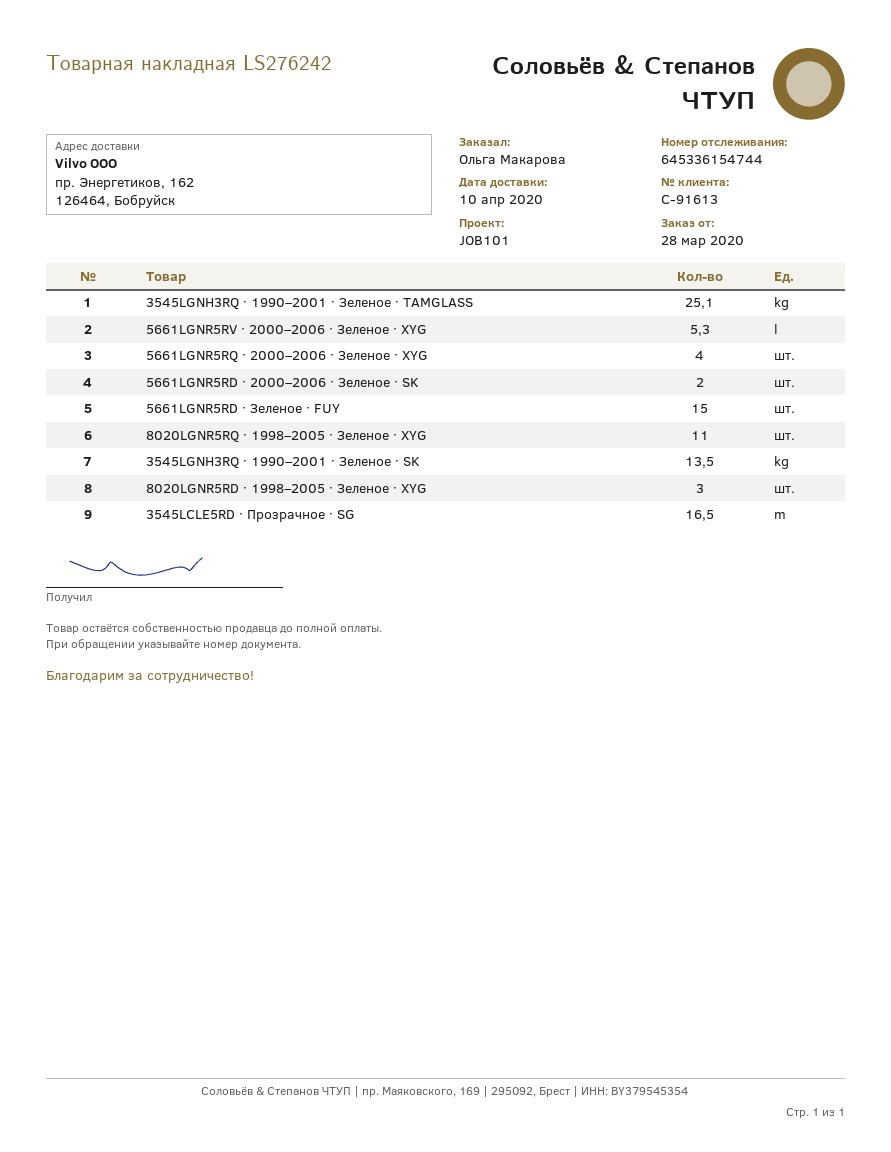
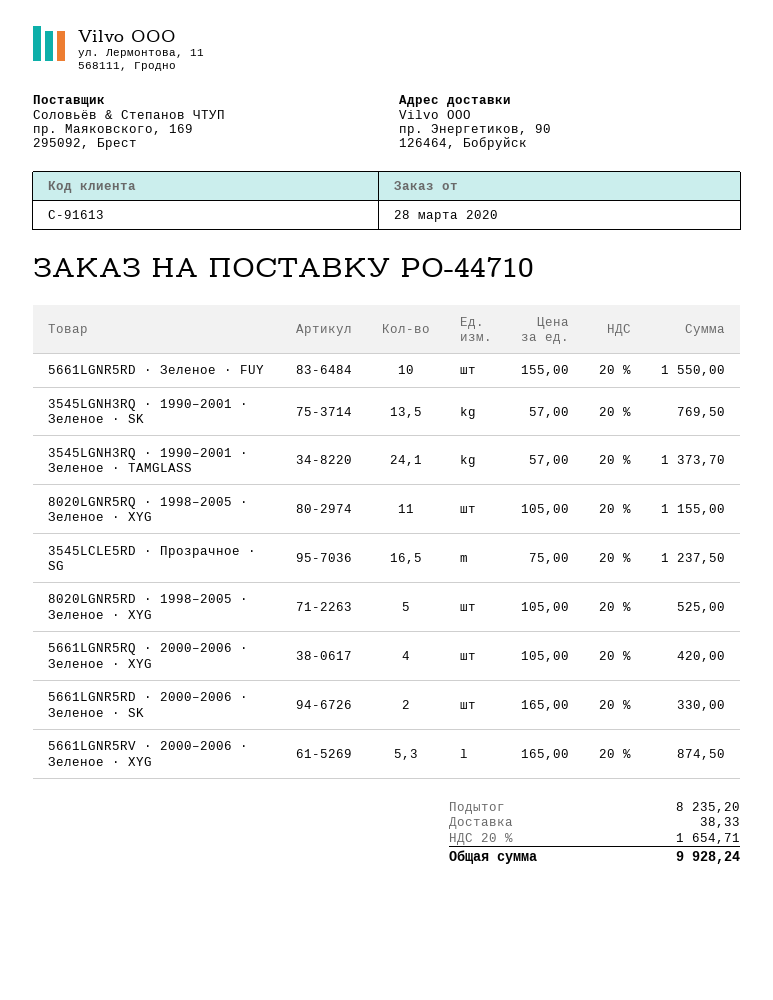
ship to: пр. Энергетиков, 162, 126464, Бобруйск -> пр. Энергетиков, 90, 126464, Бобруйск
3545LGNH3RQ · 1990–2001 · Зеленое · TAMGLASS: 25.1 -> 24.1
5661LGNR5RD · Зеленое · FUY: 15 -> 10
8020LGNR5RD · 1998–2005 · Зеленое · XYG: 3 -> 5

